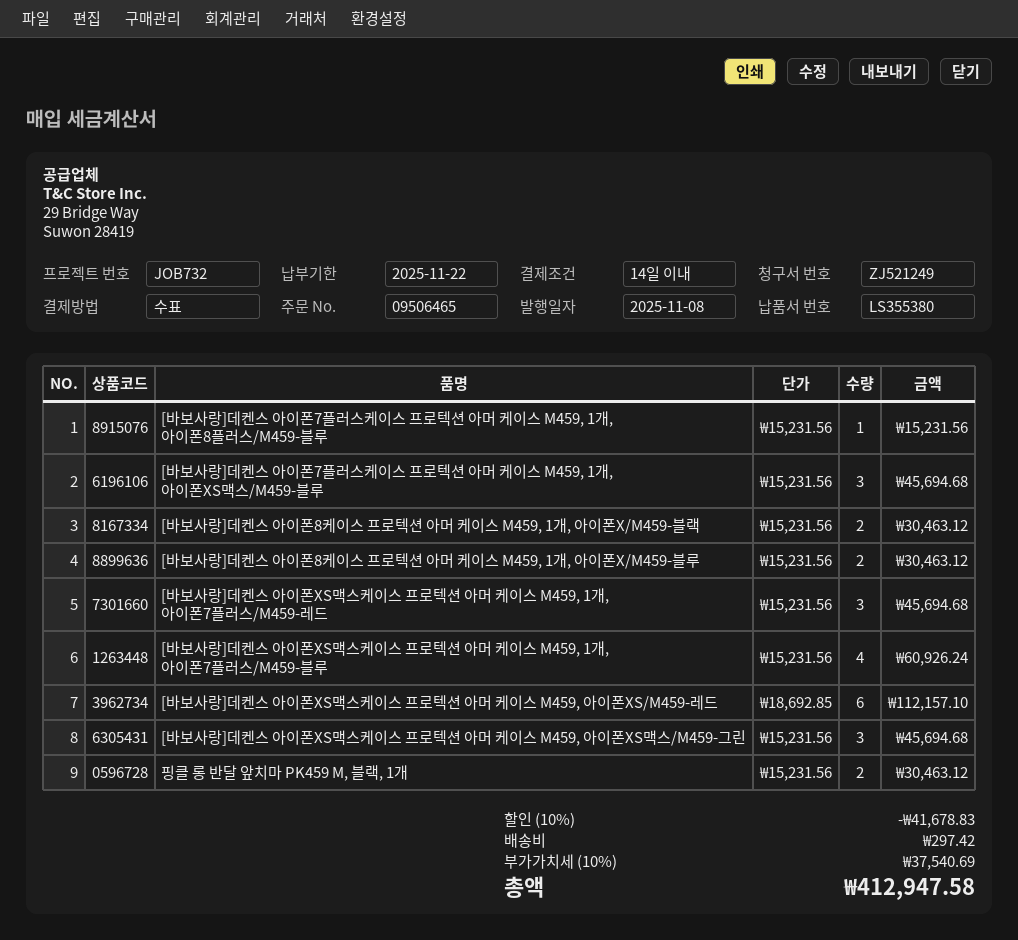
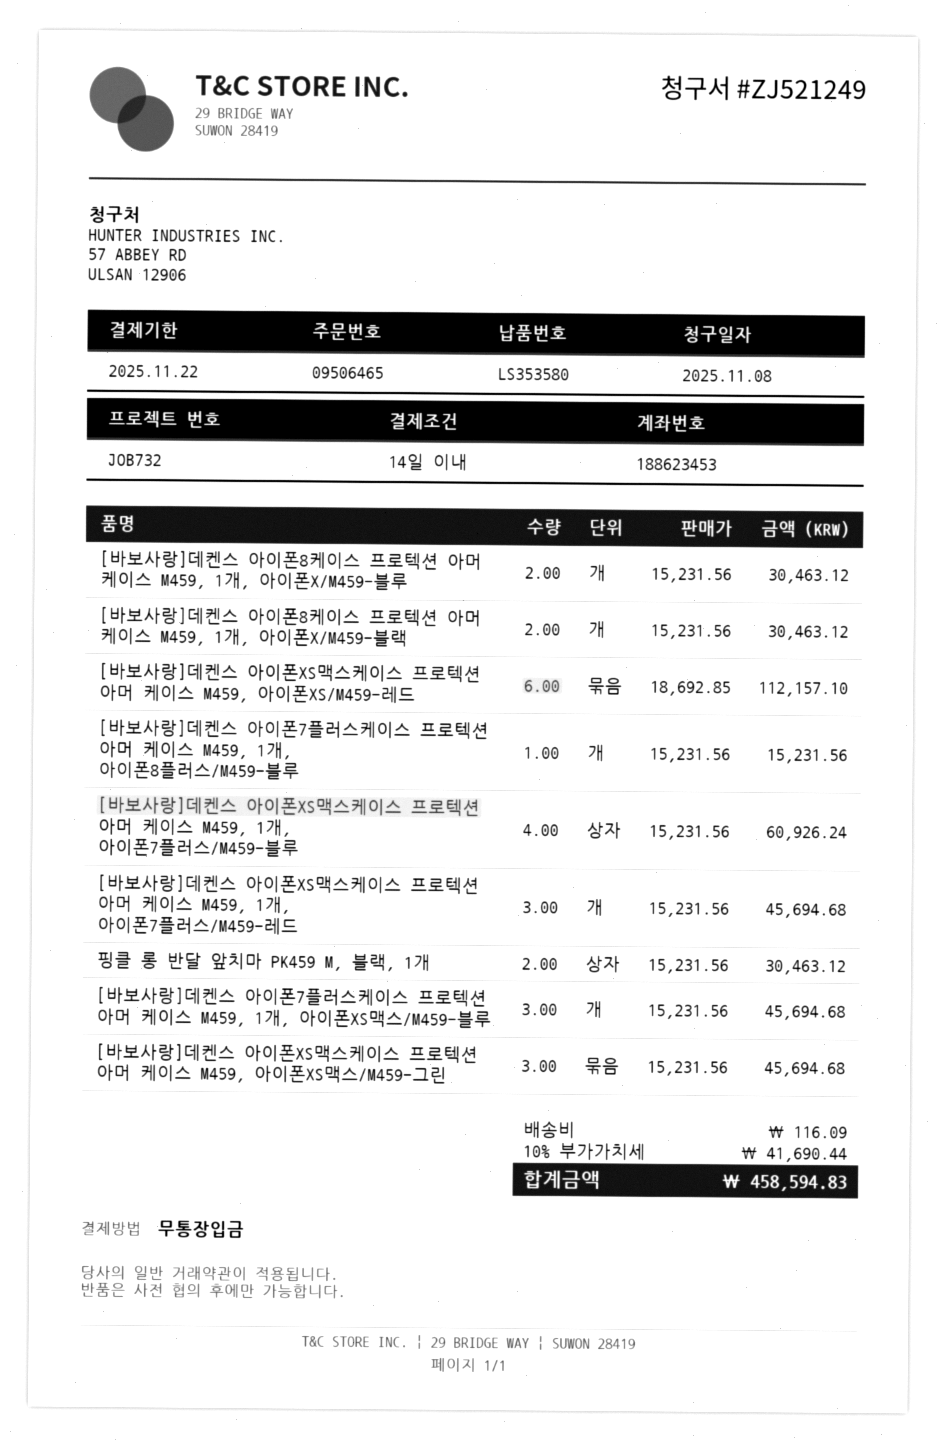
delivery note number: LS355380 -> LS353580
payment method: cheque -> bank transfer
discount: 10% = 41678.83 -> none
shipping: 297.42 -> 116.09
tax: 10% = 37540.69 -> 10% = 41690.44
total: 412947.58 -> 458594.83

